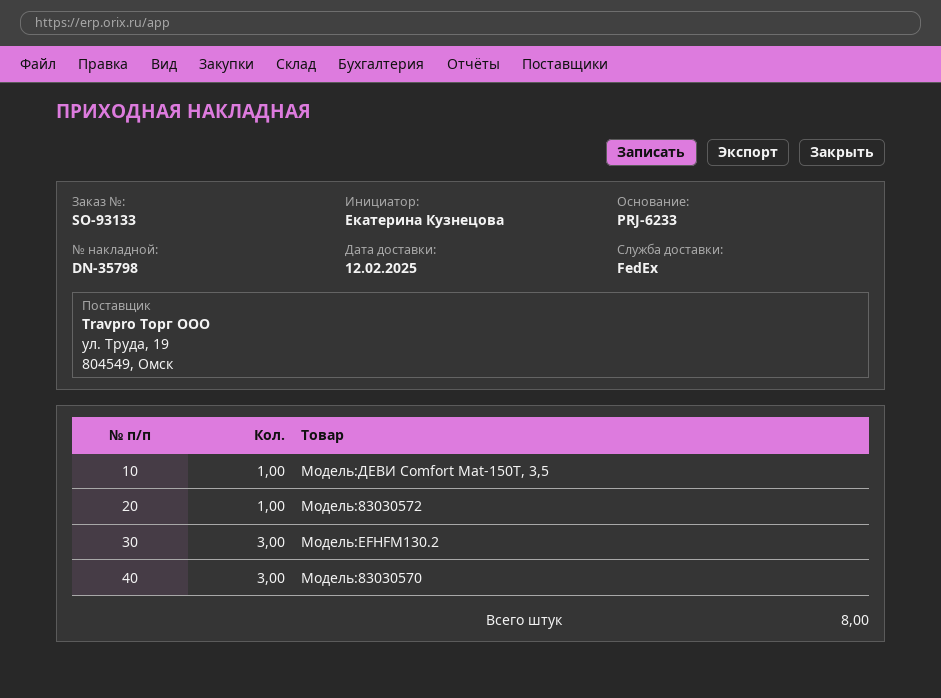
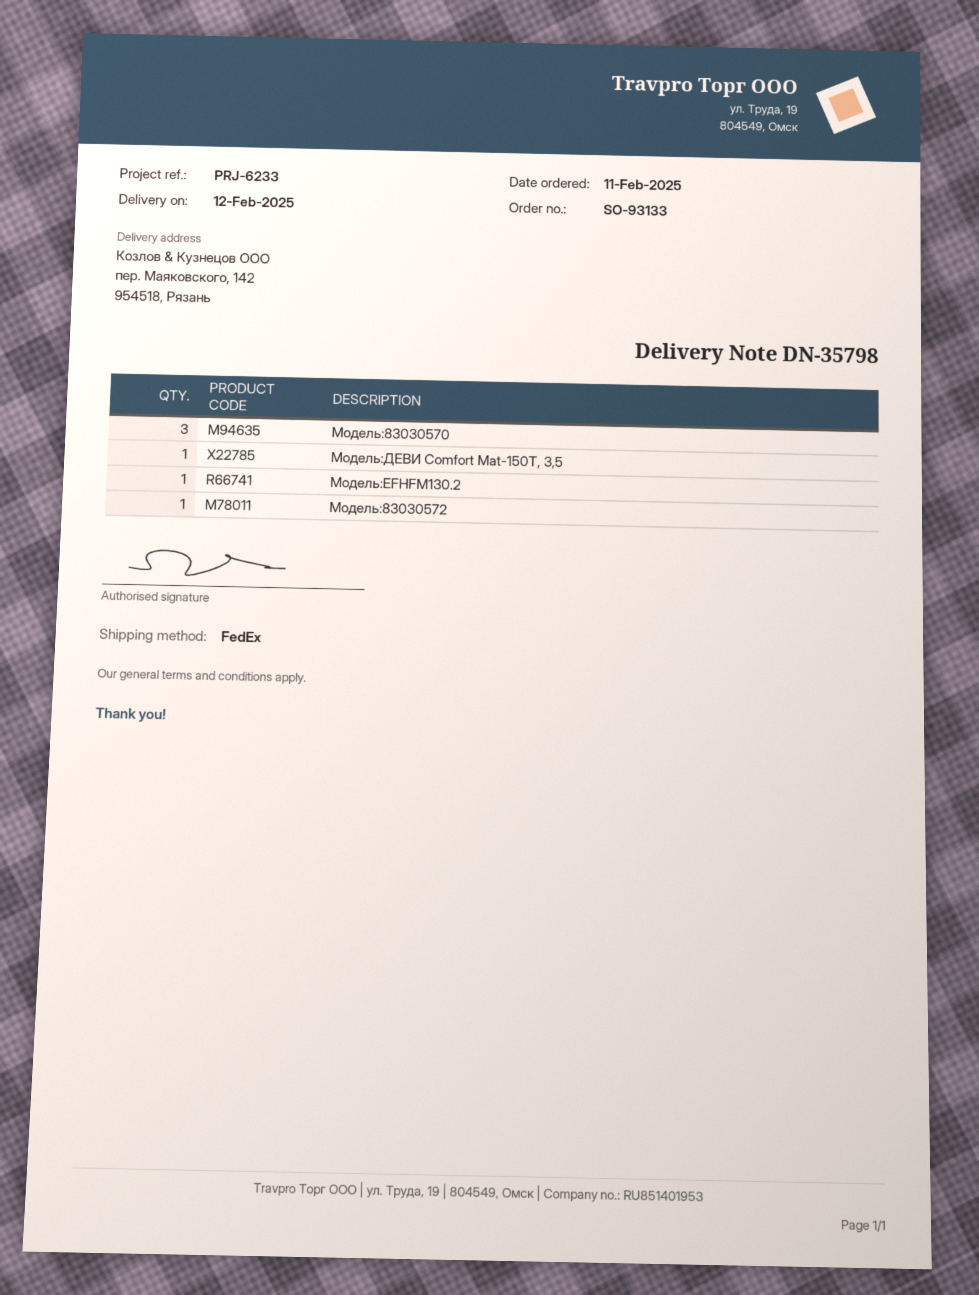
Модель:EFHFM130.2: 3 -> 1

